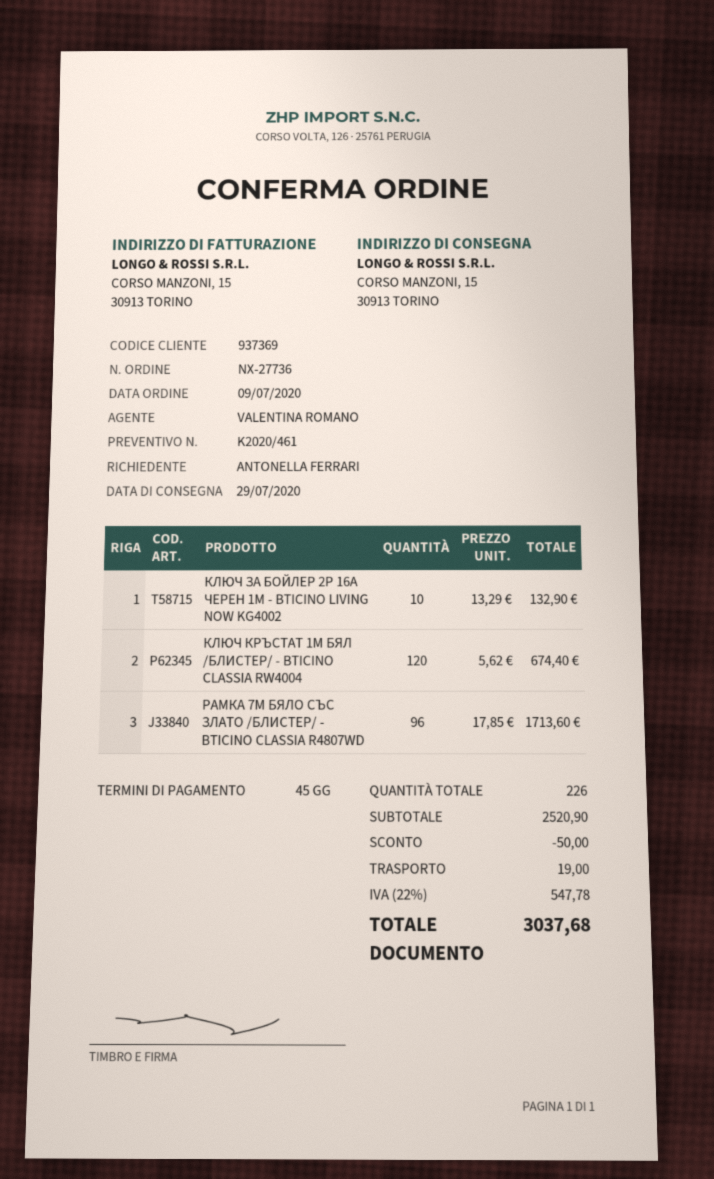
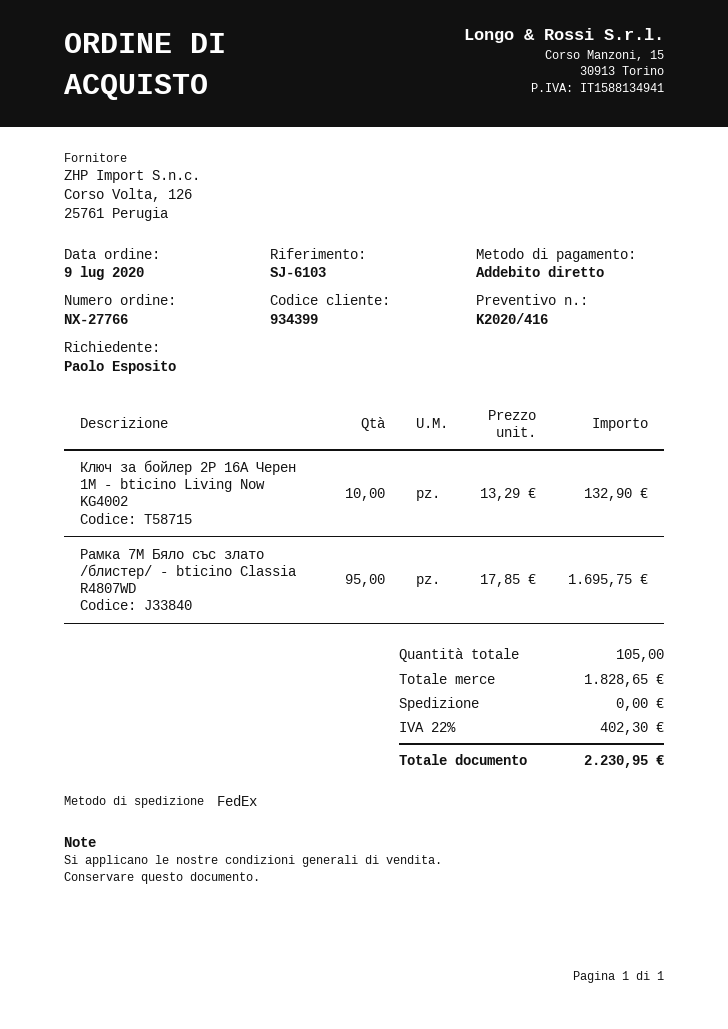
quote number: K2020/461 -> K2020/416
order number: NX-27736 -> NX-27766
customer number: 937369 -> 934399
ordered by: ANTONELLA FERRARI -> Paolo Esposito
КЛЮЧ КРЪСТАТ 1M БЯЛ /БЛИСТЕР/ - BTICINO CLASSIA RW4004: 120 x 5.62 = 674.40 -> none
РАМКА 7M БЯЛО СЪС ЗЛАТО /БЛИСТЕР/ - BTICINO CLASSIA R4807WD: 96 x 17.85 = 1713.60 -> 95 x 17.85 = 1695.75
total quantity: 226 -> 105
subtotal: 2520.90 -> 1828.65
discount: 50.00 -> none
shipping: 19.00 -> 0.00
tax: 22% = 547.78 -> 22% = 402.30
total: 3037.68 -> 2230.95

